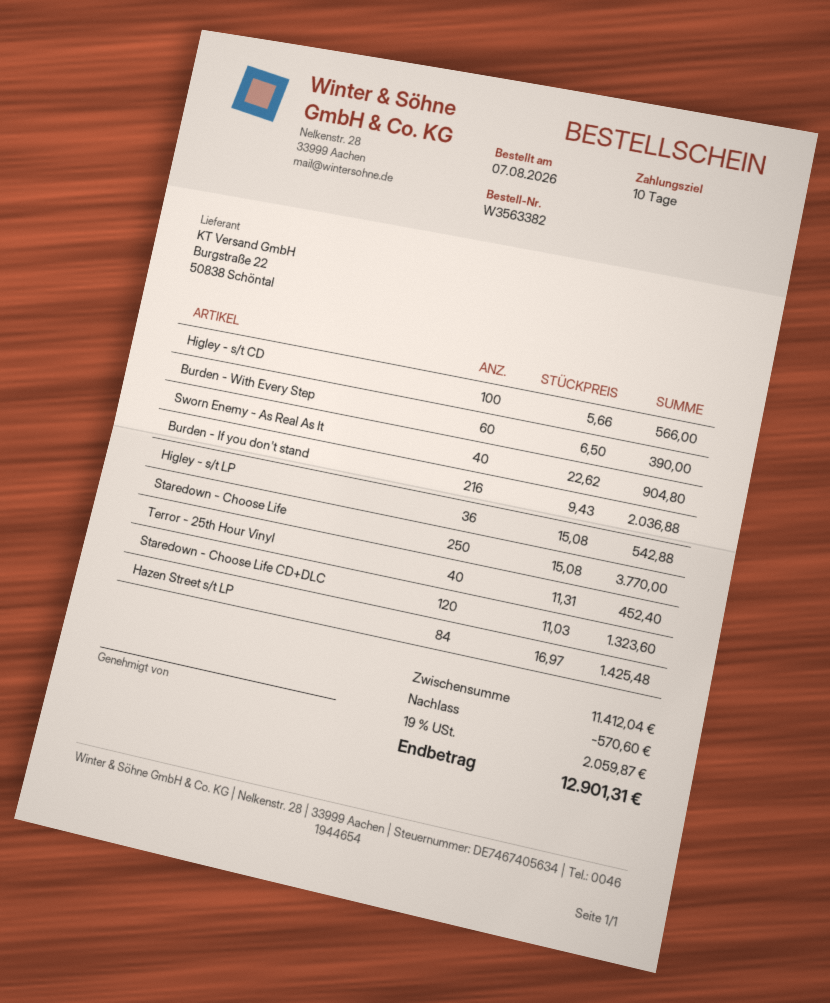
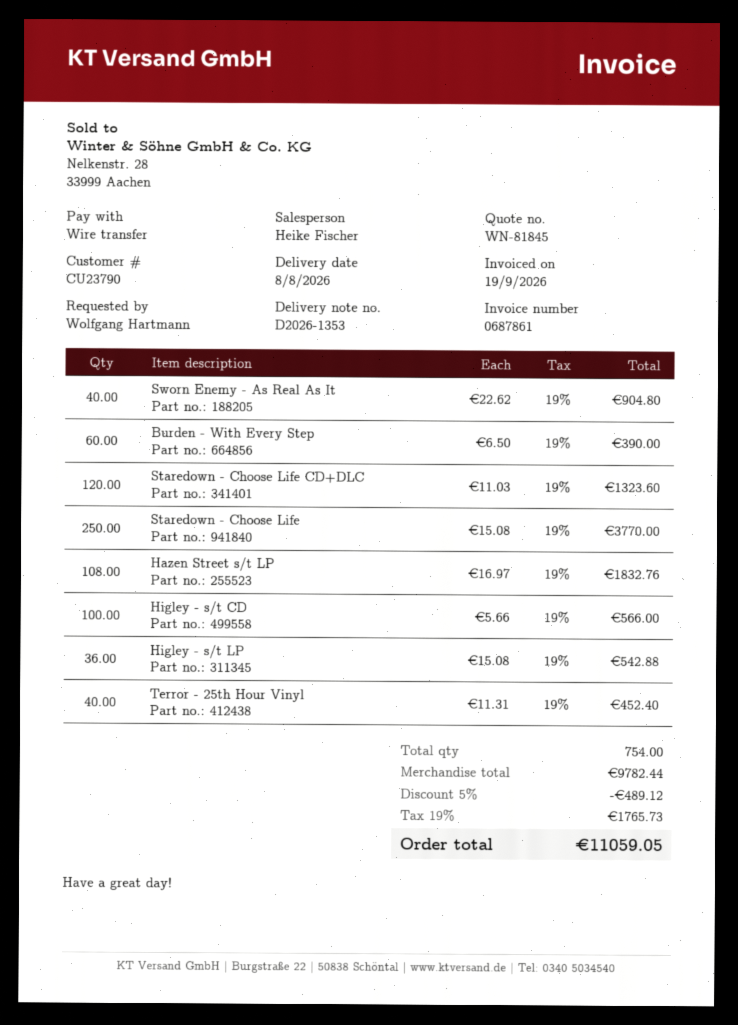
Burden - If you don't stand: 216 x 9.43 = 2036.88 -> none
Hazen Street s/t LP: 84 x 16.97 = 1425.48 -> 108 x 16.97 = 1832.76
subtotal: 11412.04 -> 9782.44
discount: 570.60 -> 489.12
tax: 19% = 2059.87 -> 19% = 1765.73
total: 12901.31 -> 11059.05

